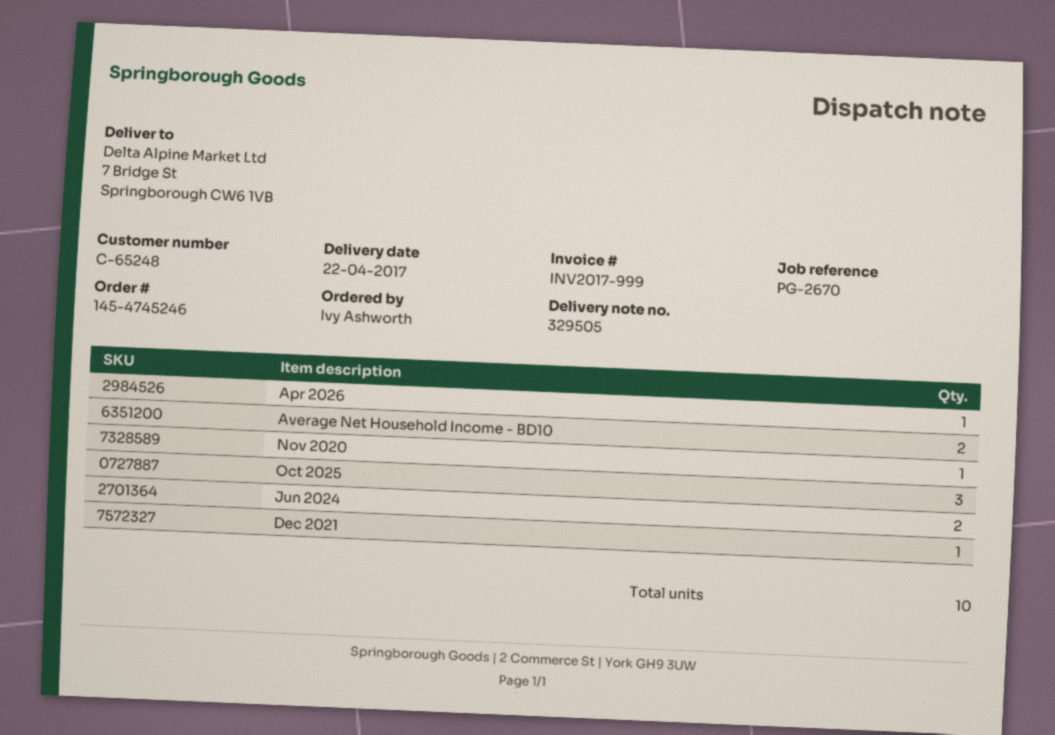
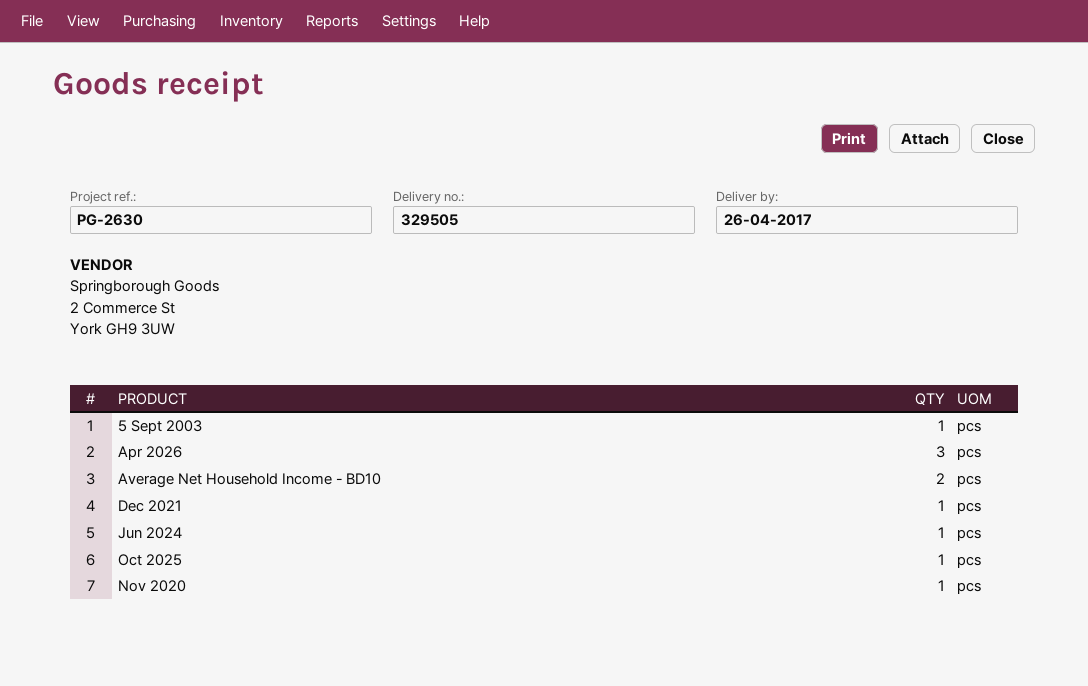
delivery date: 2017-04-22 -> 2017-04-26
reference: PG-2670 -> PG-2630
Apr 2026: 1 -> 3
Oct 2025: 3 -> 1
Jun 2024: 2 -> 1
5 Sept 2003: none -> 1

